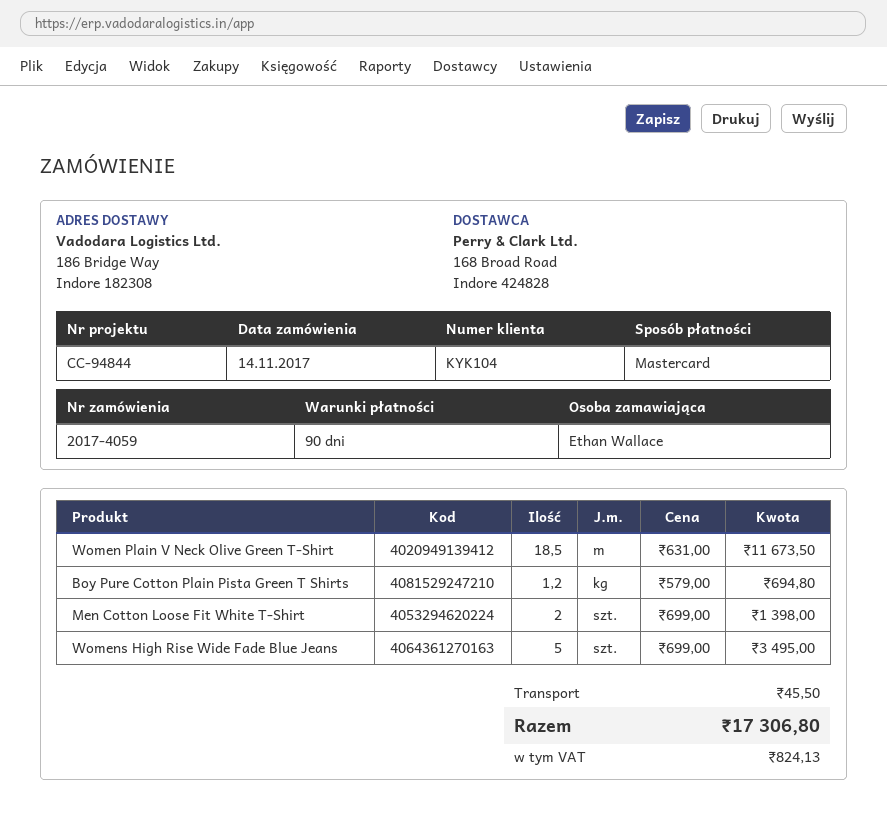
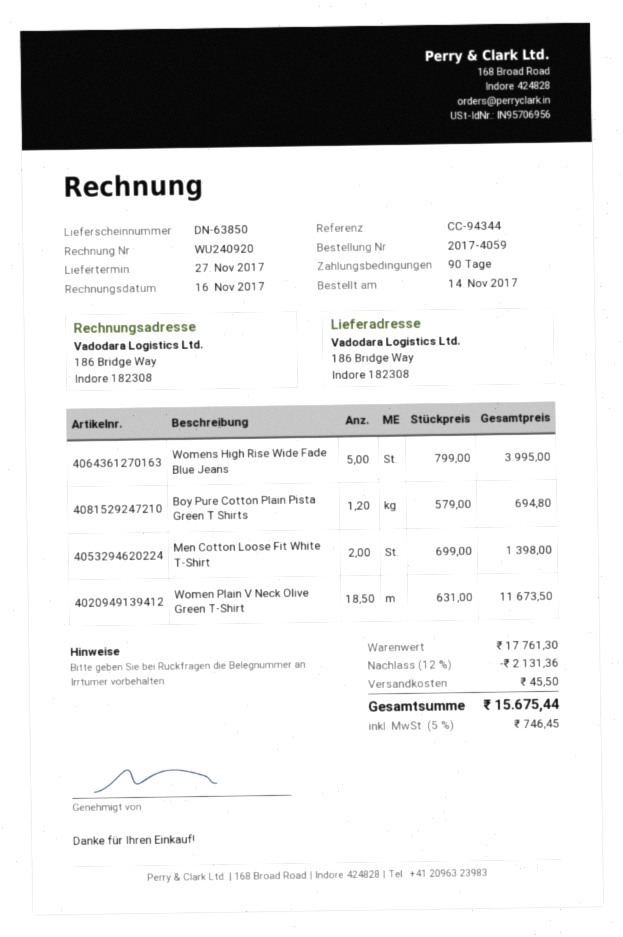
reference: CC-94844 -> CC-94344
Womens High Rise Wide Fade Blue Jeans: 5 x 699.00 = 3495.00 -> 5 x 799.00 = 3995.00
discount: none -> 12% = 2131.36
tax: 824.13 -> 746.45
total: 17306.80 -> 15675.44

